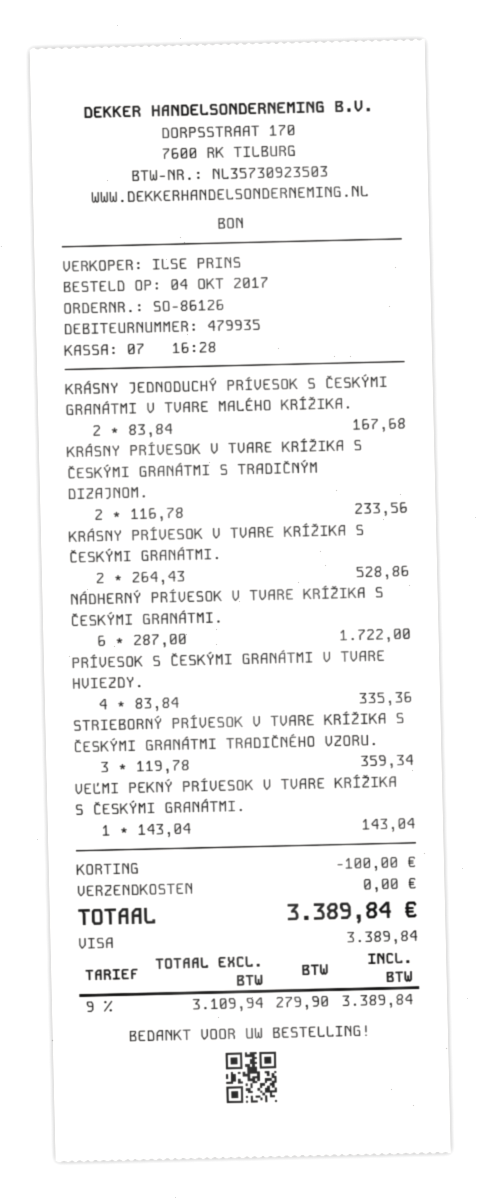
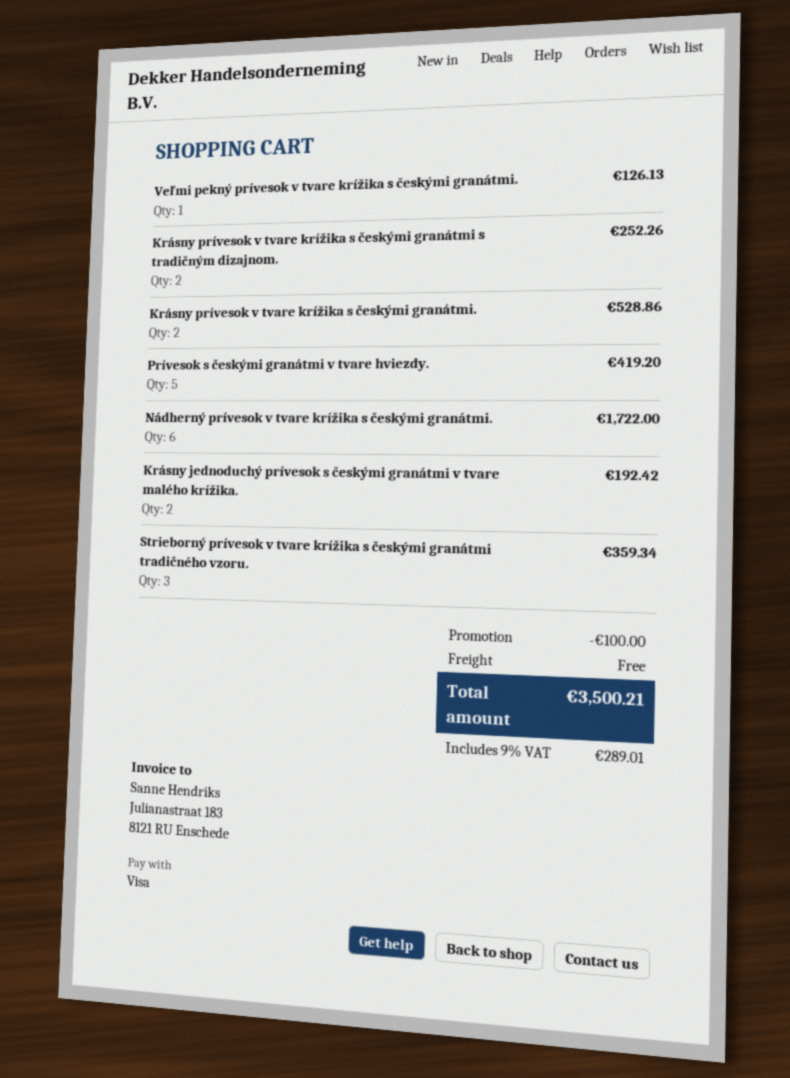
KRÁSNY JEDNODUCHÝ PRÍVESOK S ČESKÝMI GRANÁTMI V TVARE MALÉHO KRÍŽIKA.: 2 for 167.68 -> 2 for 192.42
KRÁSNY PRÍVESOK V TVARE KRÍŽIKA S ČESKÝMI GRANÁTMI S TRADIČNÝM DIZAJNOM.: 2 for 233.56 -> 2 for 252.26
PRÍVESOK S ČESKÝMI GRANÁTMI V TVARE HVIEZDY.: 4 for 335.36 -> 5 for 419.20
VEĽMI PEKNÝ PRÍVESOK V TVARE KRÍŽIKA S ČESKÝMI GRANÁTMI.: 1 for 143.04 -> 1 for 126.13
tax: 9% = 279.90 -> 9% = 289.01
total: 3389.84 -> 3500.21

